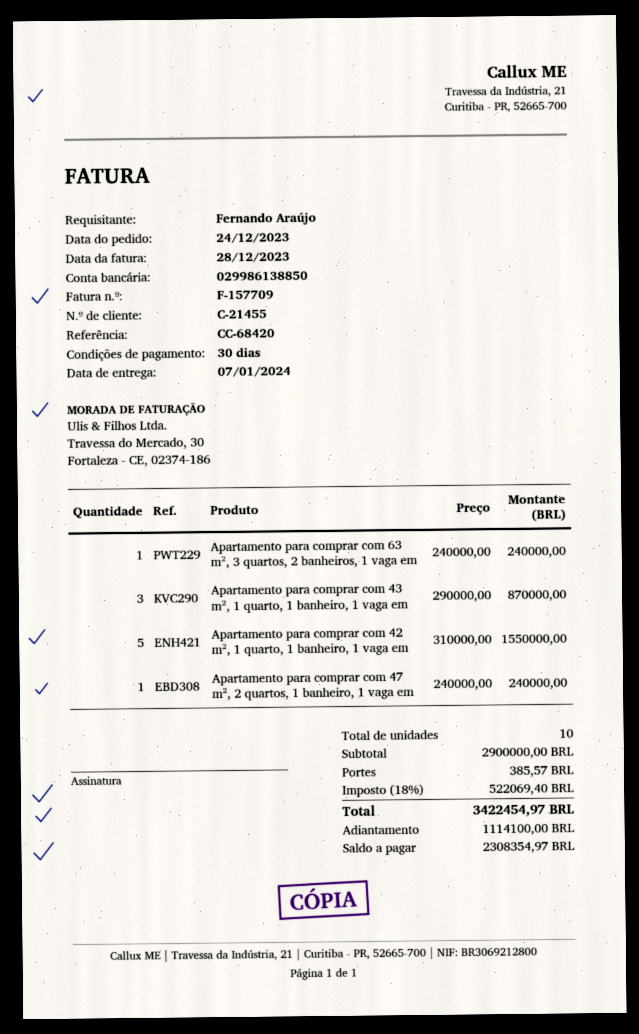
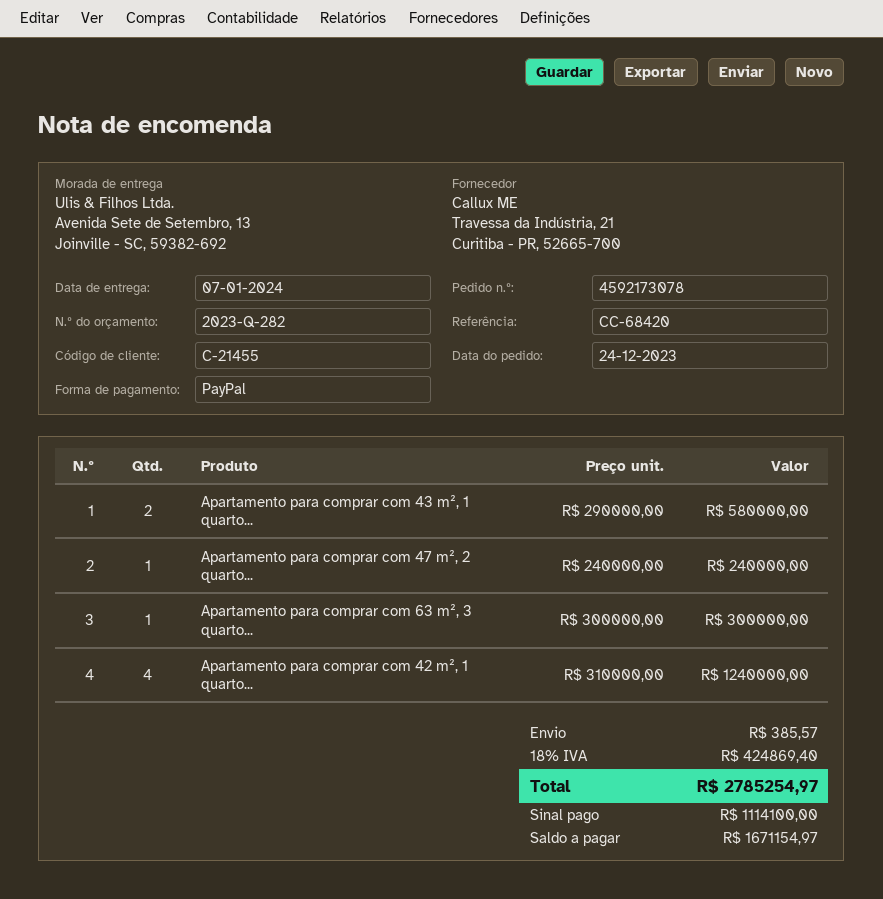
Apartamento para comprar com 63 m², 3 quartos, 2 banheiros, 1 vaga em: 1 x 240000.00 = 240000.00 -> 1 x 300000.00 = 300000.00
Apartamento para comprar com 43 m², 1 quarto, 1 banheiro, 1 vaga em: 3 x 290000.00 = 870000.00 -> 2 x 290000.00 = 580000.00
Apartamento para comprar com 42 m², 1 quarto, 1 banheiro, 1 vaga em: 5 x 310000.00 = 1550000.00 -> 4 x 310000.00 = 1240000.00
tax: 18% = 522069.40 -> 18% = 424869.40
total: 3422454.97 -> 2785254.97
balance: 2308354.97 -> 1671154.97

